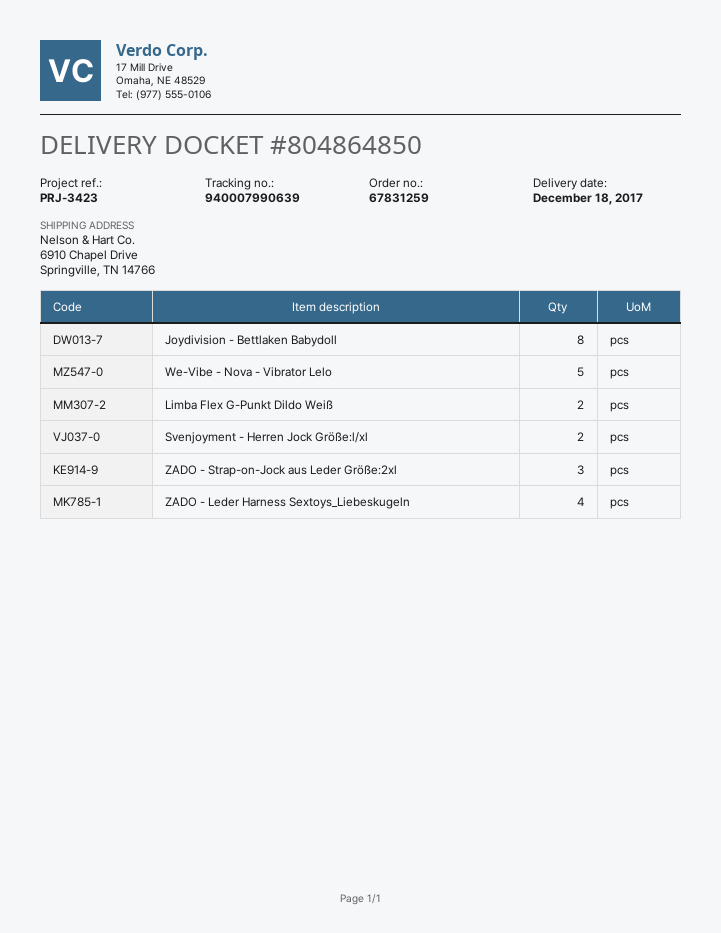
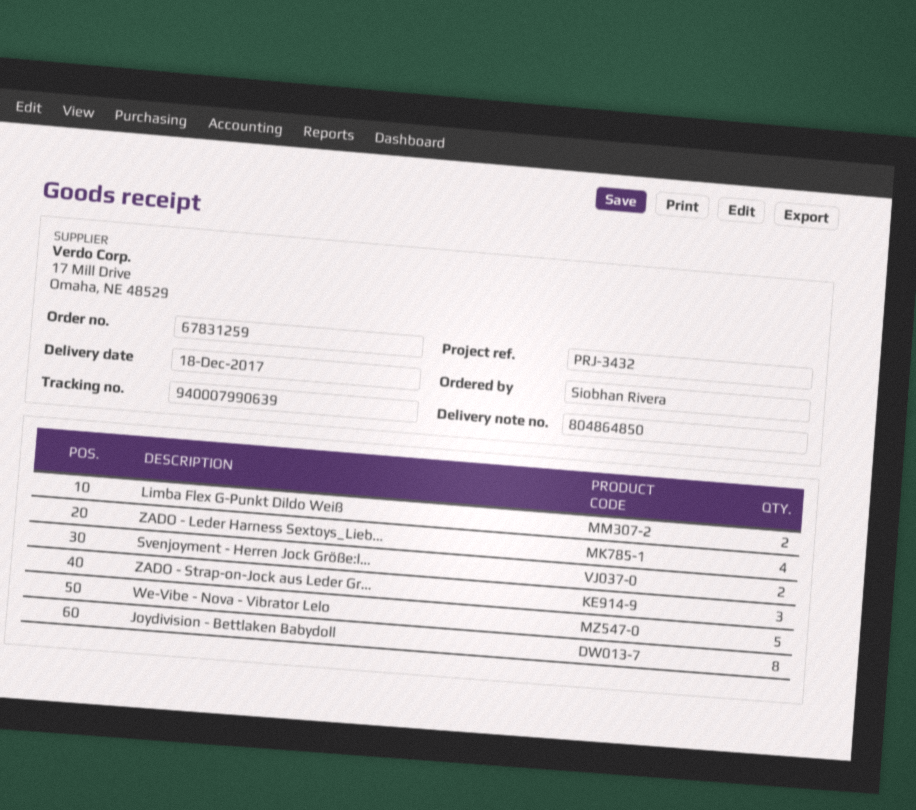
reference: PRJ-3423 -> PRJ-3432

